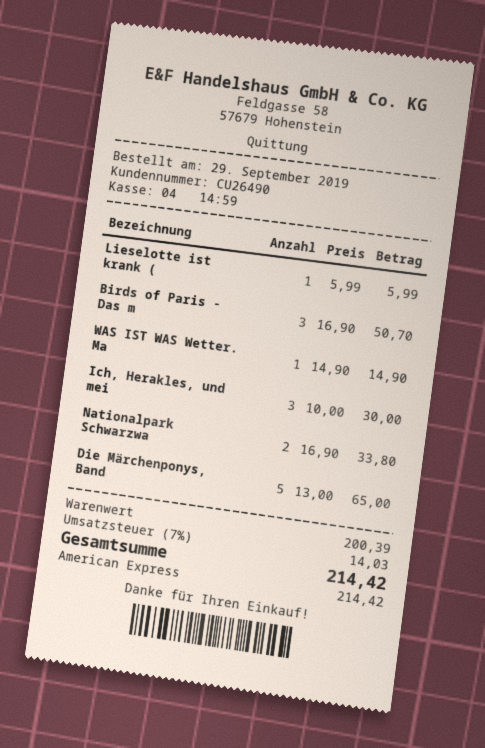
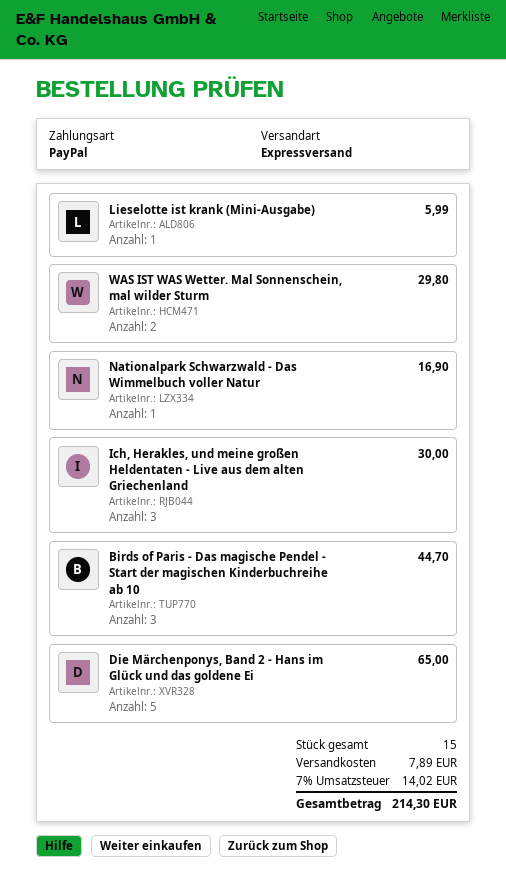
payment method: American Express -> PayPal
Birds of Paris - Das m: 3 for 50.70 -> 3 for 44.70
WAS IST WAS Wetter. Ma: 1 for 14.90 -> 2 for 29.80
Nationalpark Schwarzwa: 2 for 33.80 -> 1 for 16.90
shipping: none -> 7.89
tax: 7% = 14.03 -> 7% = 14.02
total: 214.42 -> 214.30

